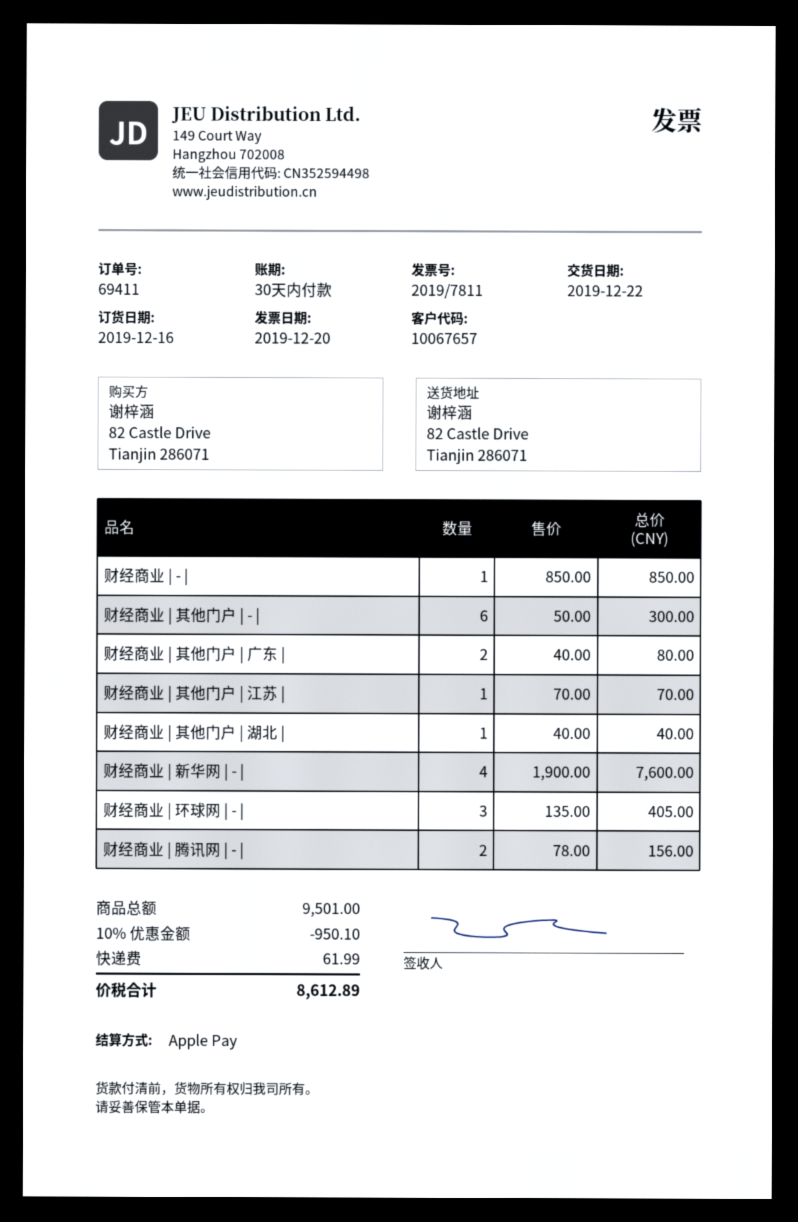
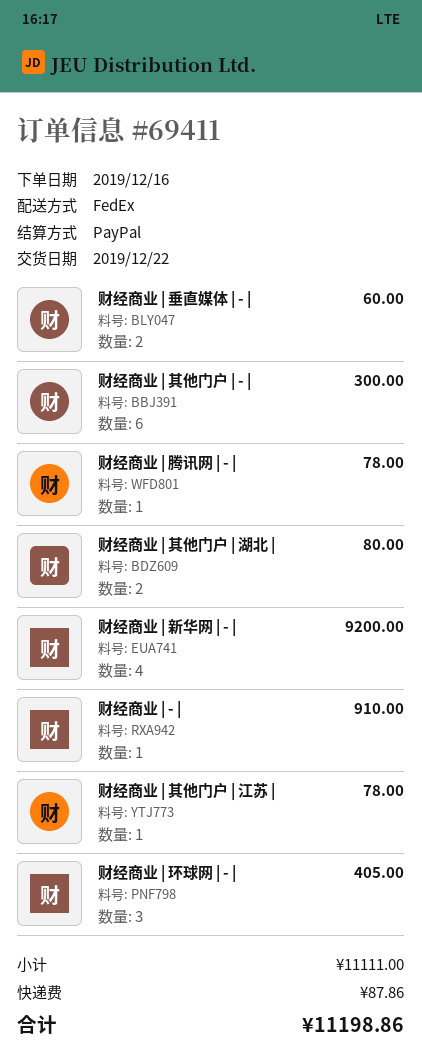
payment method: Apple Pay -> PayPal
财经商业 | - |: 1 for 850.00 -> 1 for 910.00
财经商业 | 其他门户 | 广东 |: 2 for 80.00 -> none
财经商业 | 其他门户 | 江苏 |: 1 for 70.00 -> 1 for 78.00
财经商业 | 其他门户 | 湖北 |: 1 for 40.00 -> 2 for 80.00
财经商业 | 新华网 | - |: 4 for 7600.00 -> 4 for 9200.00
财经商业 | 腾讯网 | - |: 2 for 156.00 -> 1 for 78.00
财经商业 | 垂直媒体 | - |: none -> 2 for 60.00
subtotal: 9501.00 -> 11111.00
discount: 10% = 950.10 -> none
shipping: 61.99 -> 87.86
total: 8612.89 -> 11198.86

